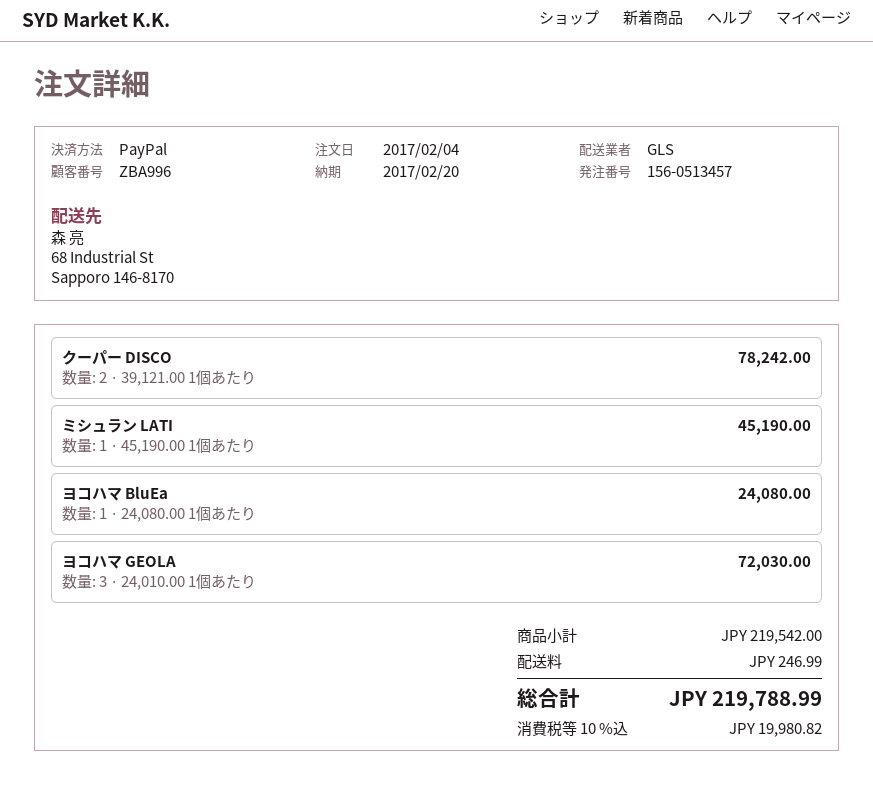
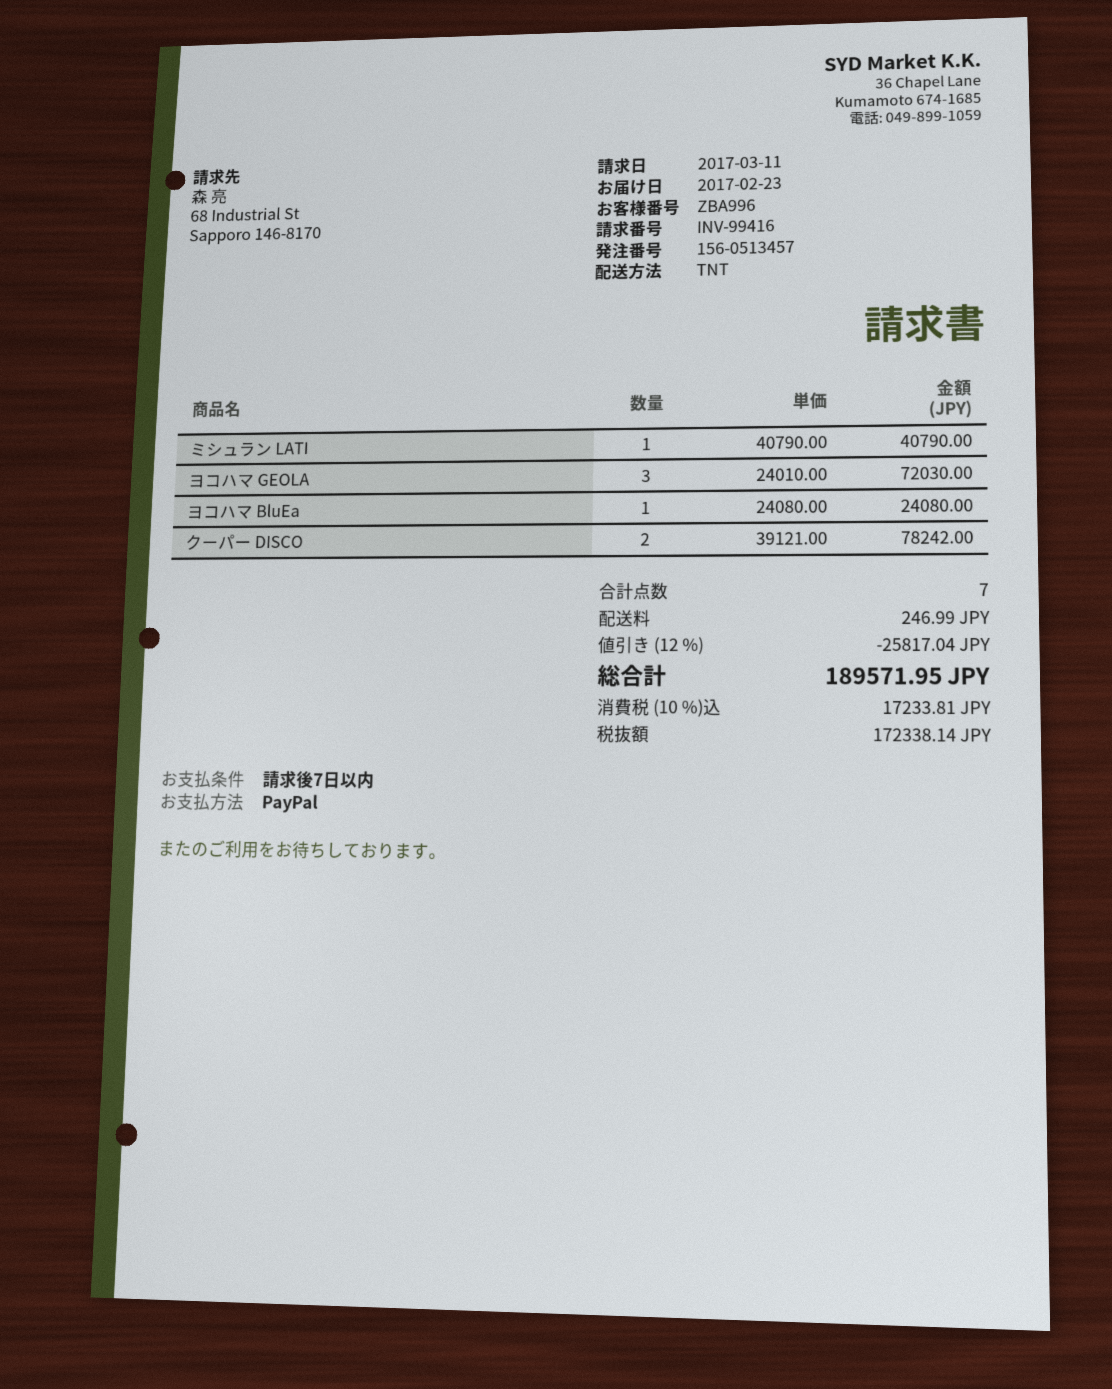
delivery date: 2017-02-20 -> 2017-02-23
shipping method: GLS -> TNT
ミシュラン LATI: 1 x 45190.00 = 45190.00 -> 1 x 40790.00 = 40790.00
discount: none -> 12% = 25817.04
tax: 10% = 19980.82 -> 10% = 17233.81
total: 219788.99 -> 189571.95

